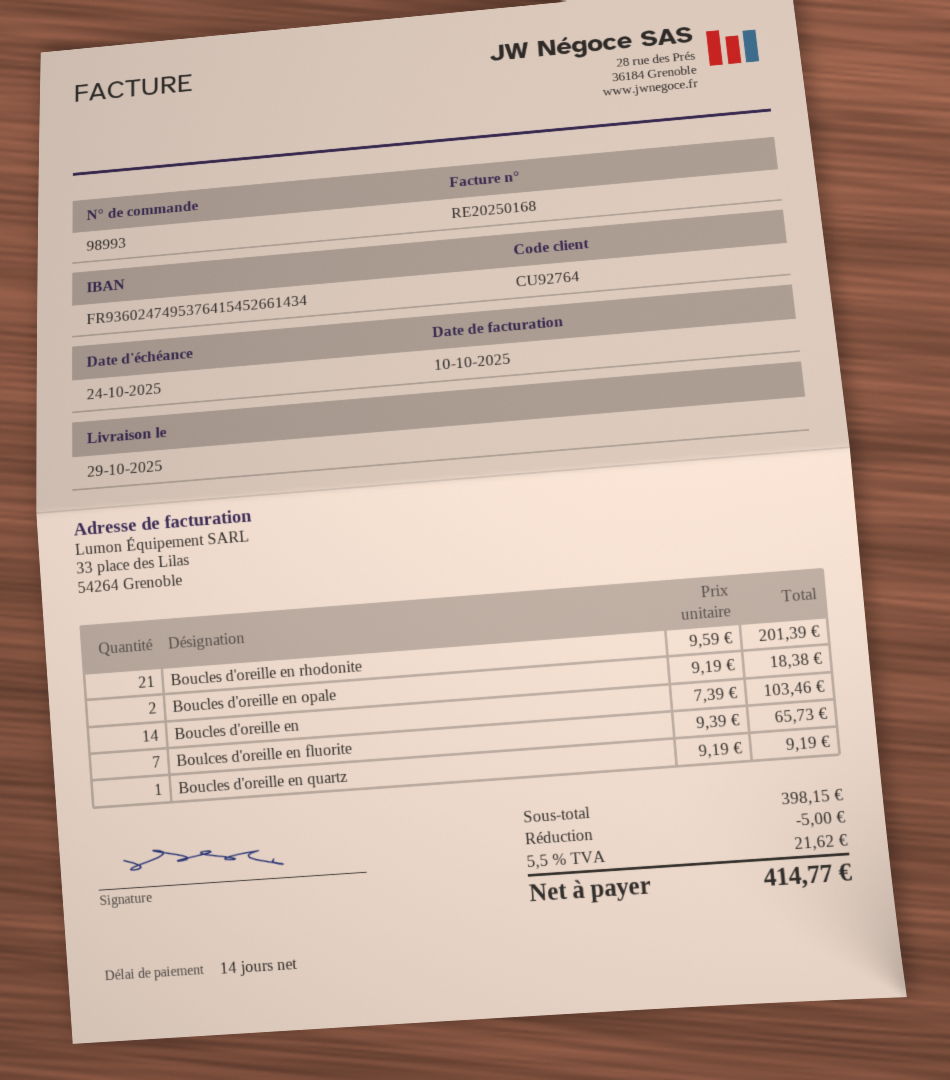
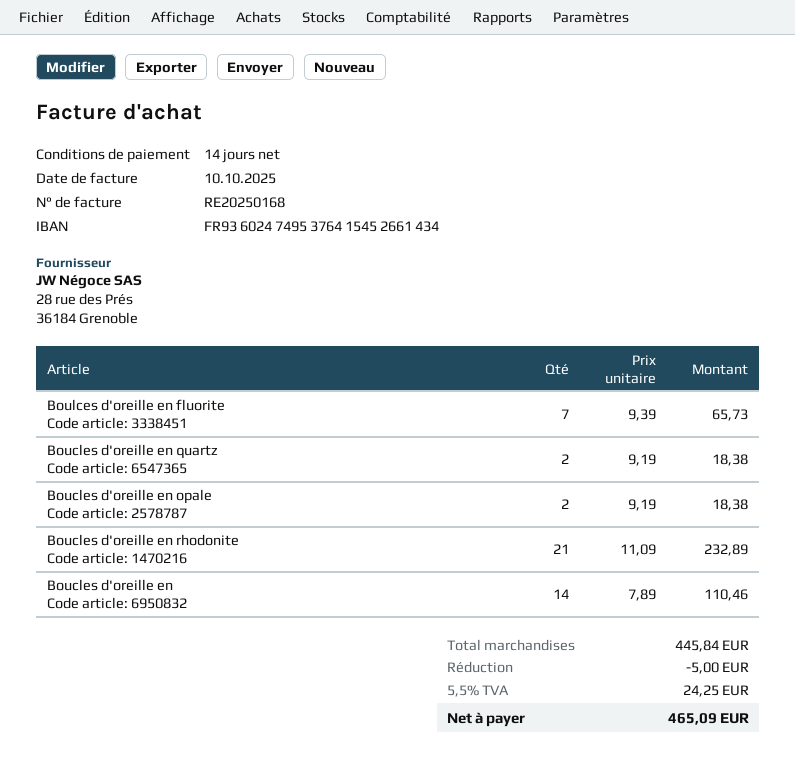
Boucles d'oreille en rhodonite: 21 x 9.59 = 201.39 -> 21 x 11.09 = 232.89
Boucles d'oreille en: 14 x 7.39 = 103.46 -> 14 x 7.89 = 110.46
Boucles d'oreille en quartz: 1 x 9.19 = 9.19 -> 2 x 9.19 = 18.38
subtotal: 398.15 -> 445.84
tax: 5.5% = 21.62 -> 5.5% = 24.25
total: 414.77 -> 465.09

